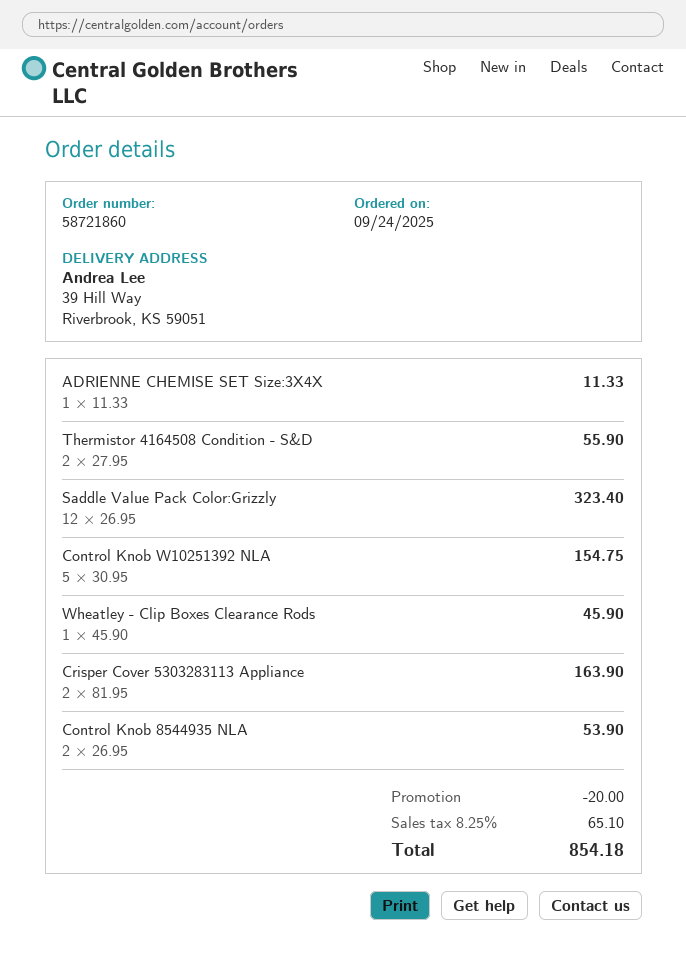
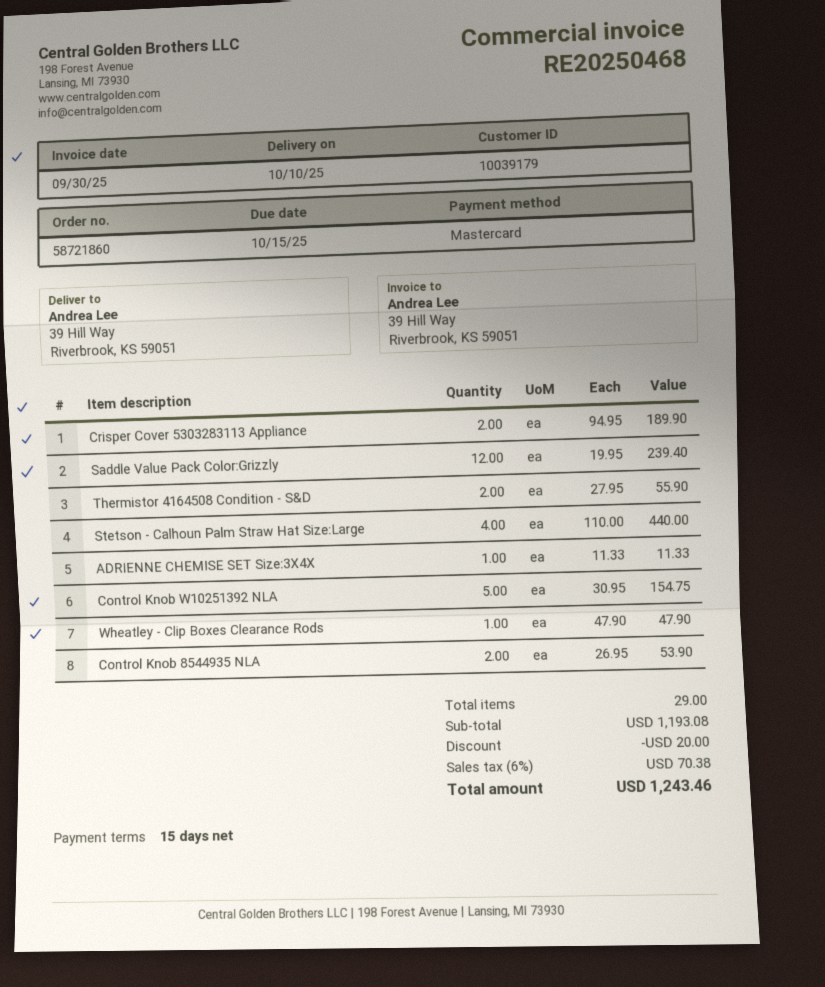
Saddle Value Pack Color:Grizzly: 12 x 26.95 = 323.40 -> 12 x 19.95 = 239.40
Wheatley - Clip Boxes Clearance Rods: 1 x 45.90 = 45.90 -> 1 x 47.90 = 47.90
Crisper Cover 5303283113 Appliance: 2 x 81.95 = 163.90 -> 2 x 94.95 = 189.90
Stetson - Calhoun Palm Straw Hat Size:Large: none -> 4 x 110.00 = 440.00
tax: 8.25% = 65.10 -> 6% = 70.38
total: 854.18 -> 1243.46

